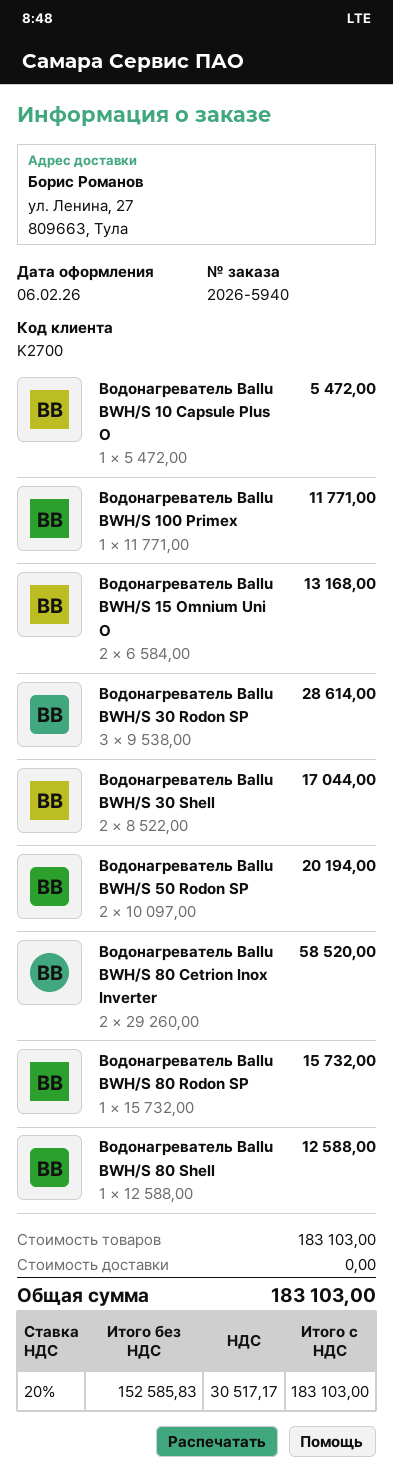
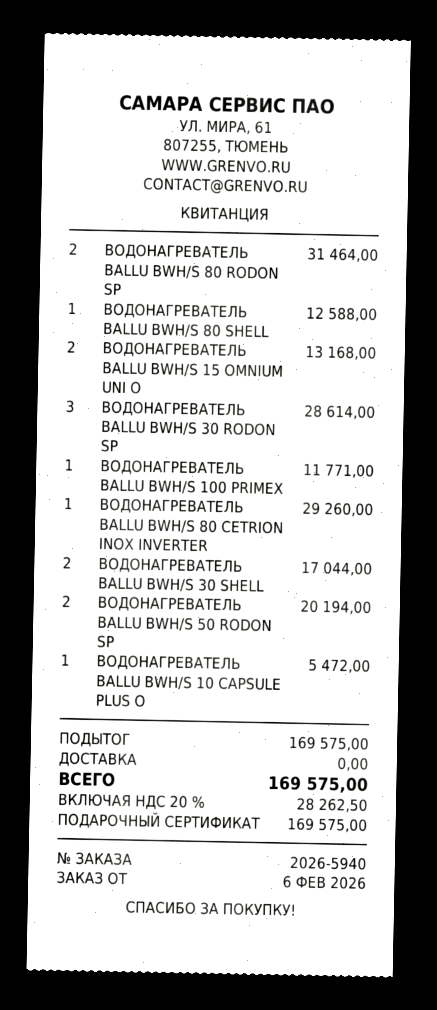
Водонагреватель Ballu BWH/S 80 Cetrion Inox Inverter: 2 for 58520.00 -> 1 for 29260.00
Водонагреватель Ballu BWH/S 80 Rodon SP: 1 for 15732.00 -> 2 for 31464.00
subtotal: 183103.00 -> 169575.00
tax: 20% = 30517.17 -> 20% = 28262.50
total: 183103.00 -> 169575.00

